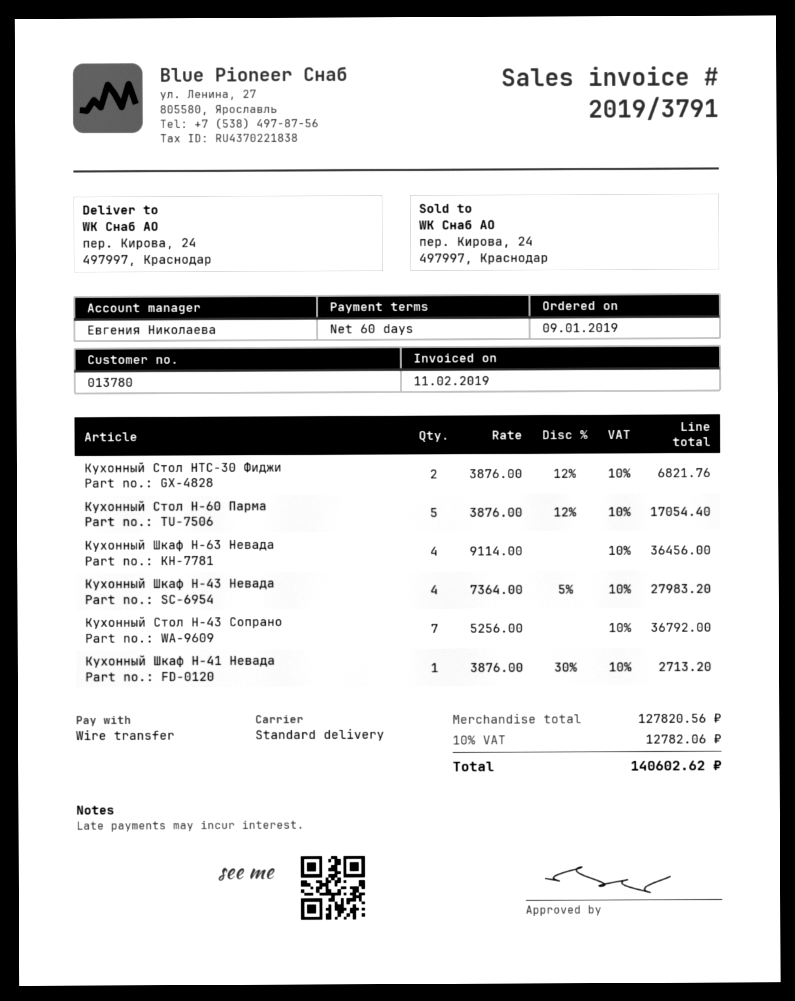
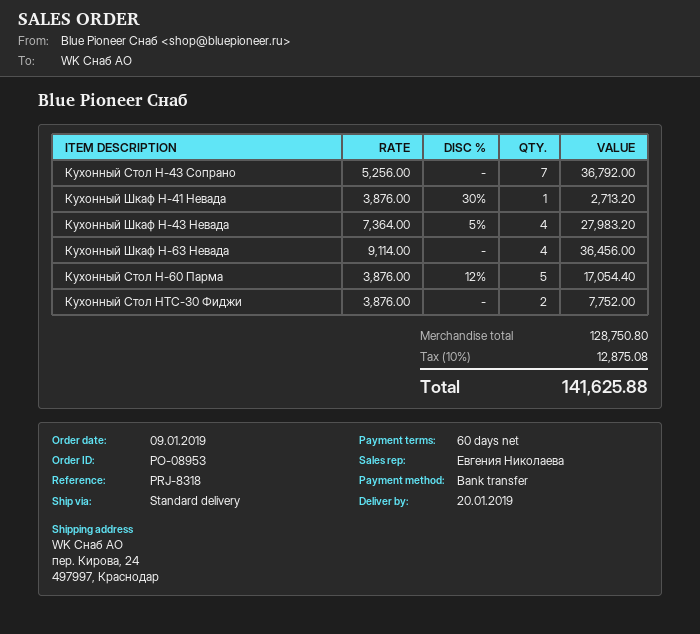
Кухонный Стол НТС-30 Фиджи: 2 x 3876.00 - 12% = 6821.76 -> 2 x 3876.00 = 7752.00
subtotal: 127820.56 -> 128750.80
tax: 10% = 12782.06 -> 10% = 12875.08
total: 140602.62 -> 141625.88

